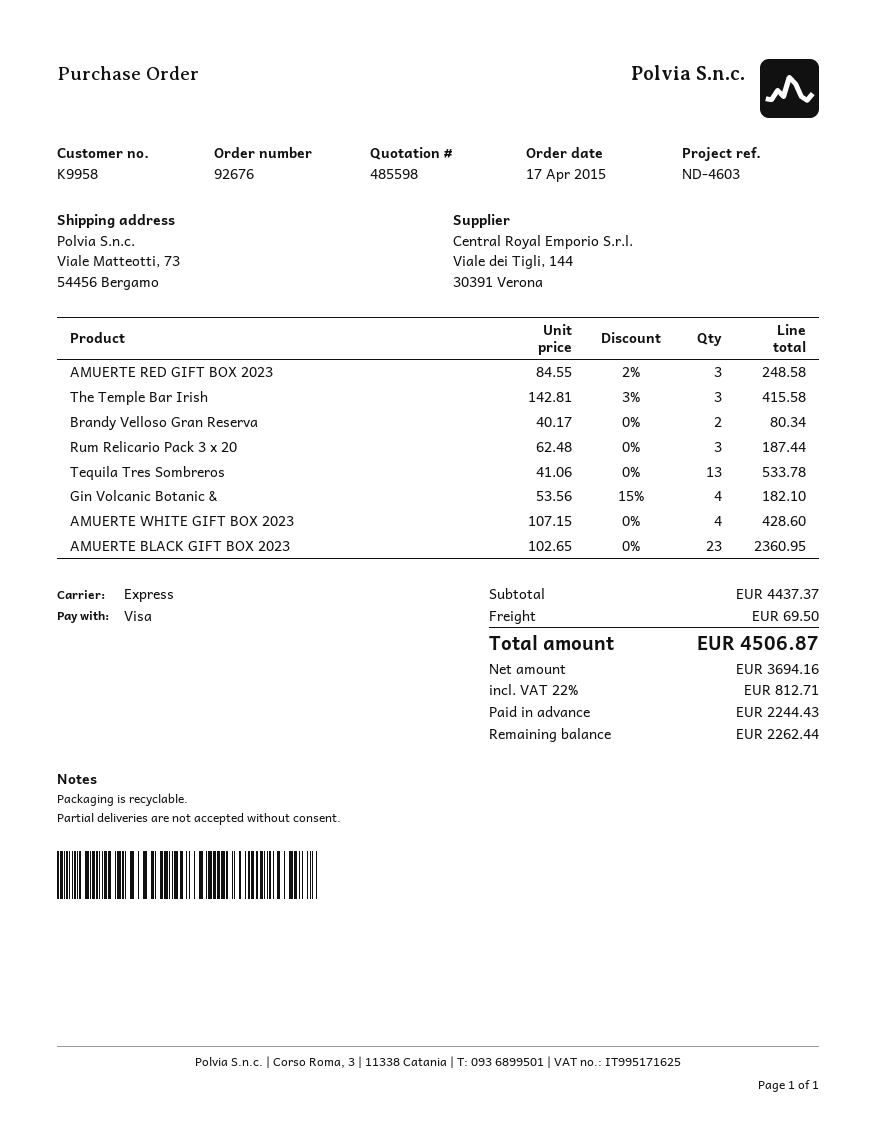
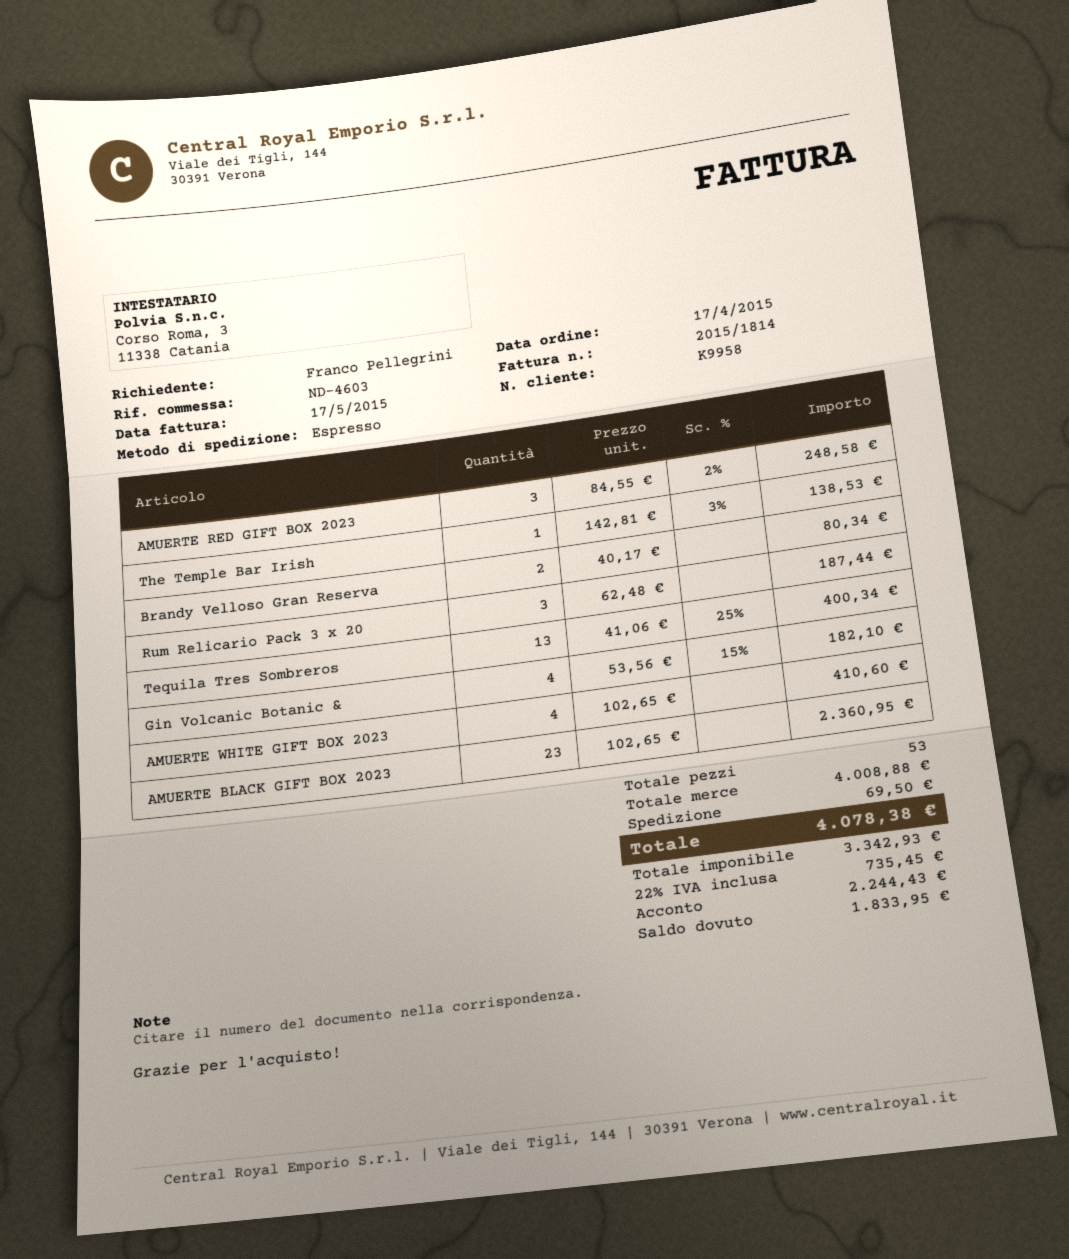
The Temple Bar Irish: 3 x 142.81 - 3% = 415.58 -> 1 x 142.81 - 3% = 138.53
Tequila Tres Sombreros: 13 x 41.06 = 533.78 -> 13 x 41.06 - 25% = 400.34
AMUERTE WHITE GIFT BOX 2023: 4 x 107.15 = 428.60 -> 4 x 102.65 = 410.60
subtotal: 4437.37 -> 4008.88
net: 3694.16 -> 3342.93
tax: 22% = 812.71 -> 22% = 735.45
total: 4506.87 -> 4078.38
balance: 2262.44 -> 1833.95

